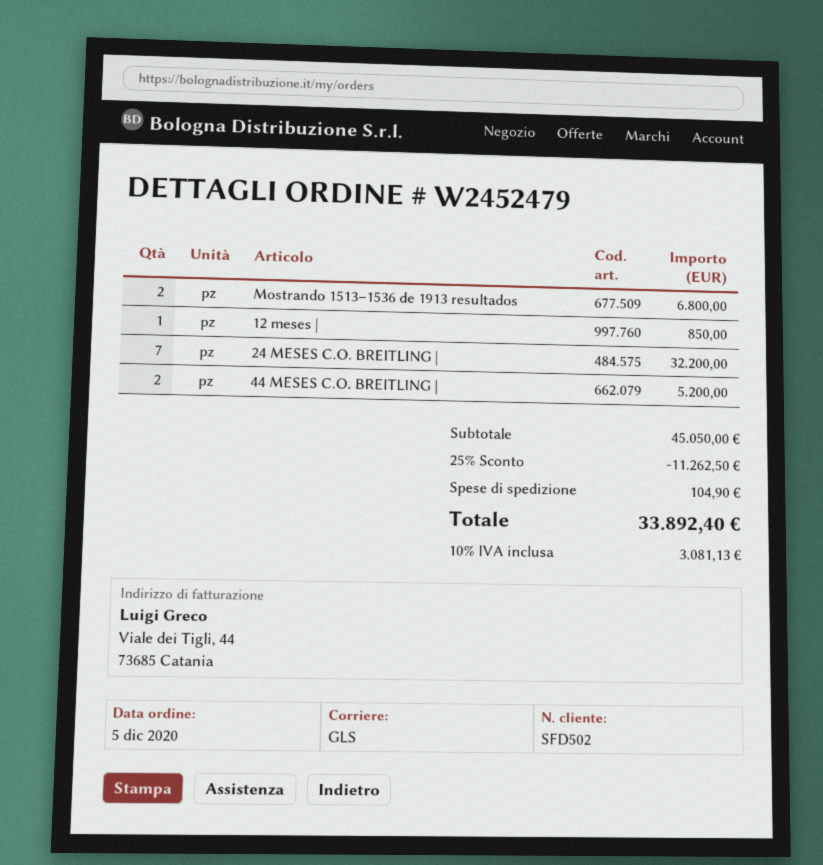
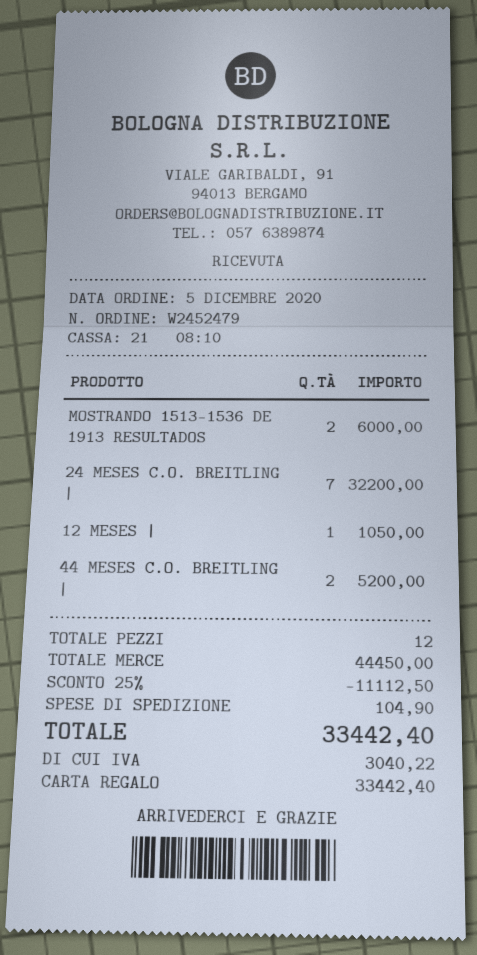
Mostrando 1513–1536 de 1913 resultados: 2 for 6800.00 -> 2 for 6000.00
12 meses |: 1 for 850.00 -> 1 for 1050.00
subtotal: 45050.00 -> 44450.00
discount: 25% = 11262.50 -> 25% = 11112.50
tax: 3081.13 -> 3040.22
total: 33892.40 -> 33442.40

